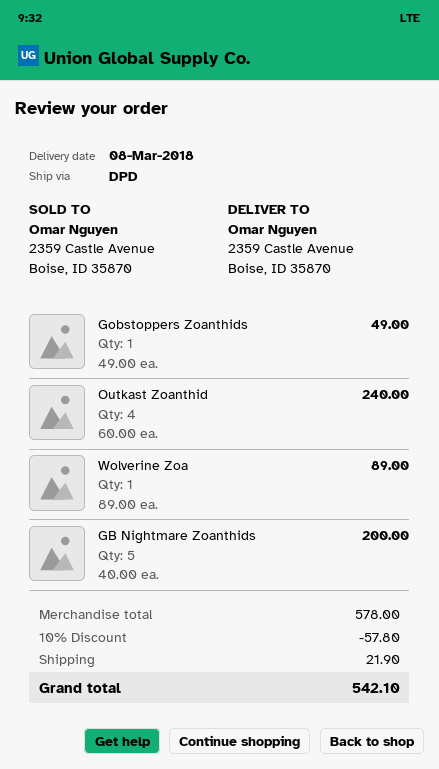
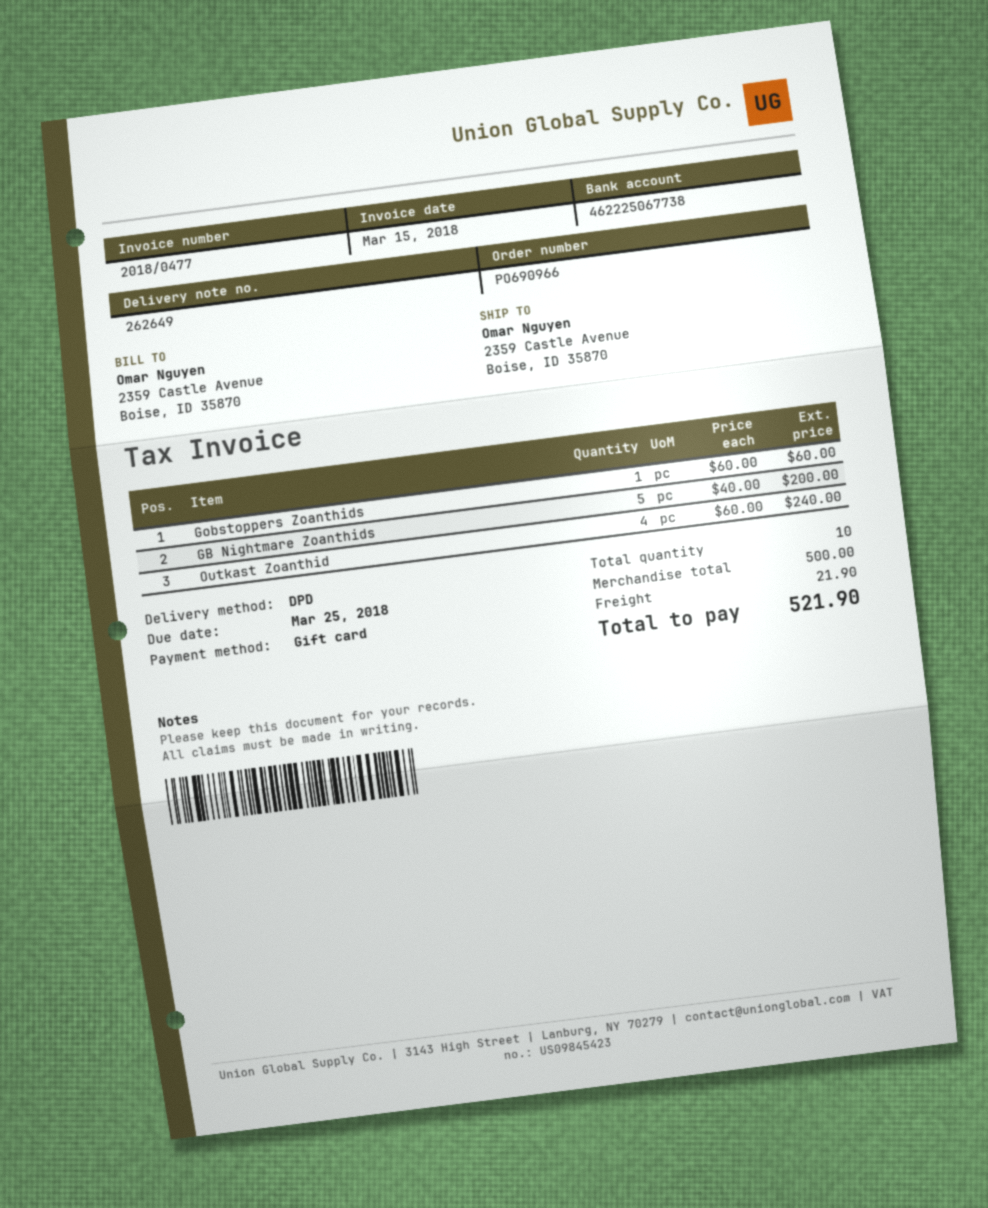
Gobstoppers Zoanthids: 1 x 49.00 = 49.00 -> 1 x 60.00 = 60.00
Wolverine Zoa: 1 x 89.00 = 89.00 -> none
subtotal: 578.00 -> 500.00
discount: 10% = 57.80 -> none
total: 542.10 -> 521.90

